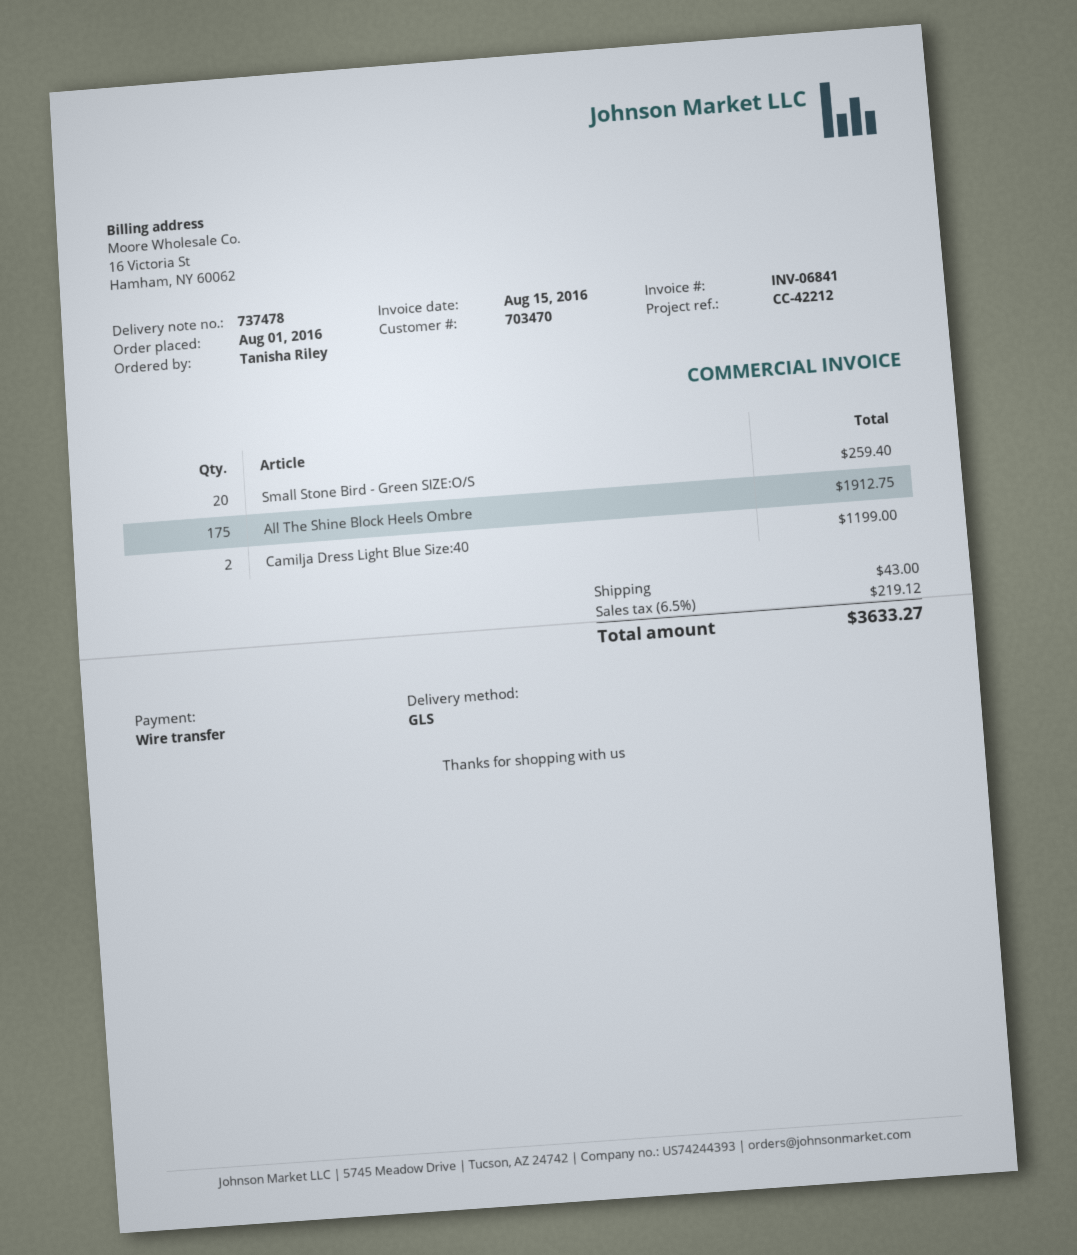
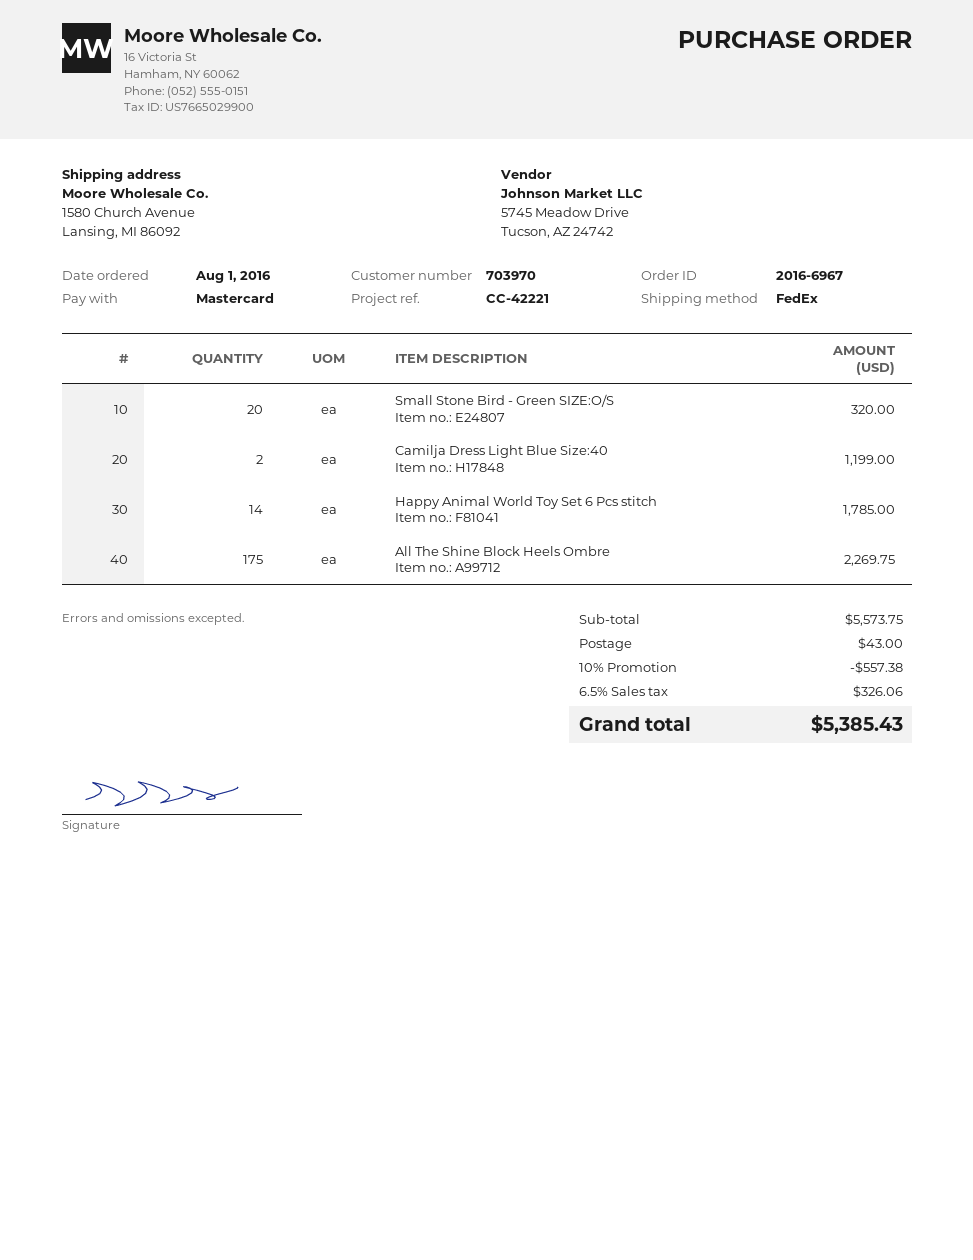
customer number: 703470 -> 703970
reference: CC-42212 -> CC-42221
payment method: bank transfer -> Mastercard
shipping method: GLS -> FedEx
Small Stone Bird - Green SIZE:O/S: 20 for 259.40 -> 20 for 320.00
All The Shine Block Heels Ombre: 175 for 1912.75 -> 175 for 2269.75
Happy Animal World Toy Set 6 Pcs stitch: none -> 14 for 1785.00
discount: none -> 10% = 557.38
tax: 6.5% = 219.12 -> 6.5% = 326.06
total: 3633.27 -> 5385.43

